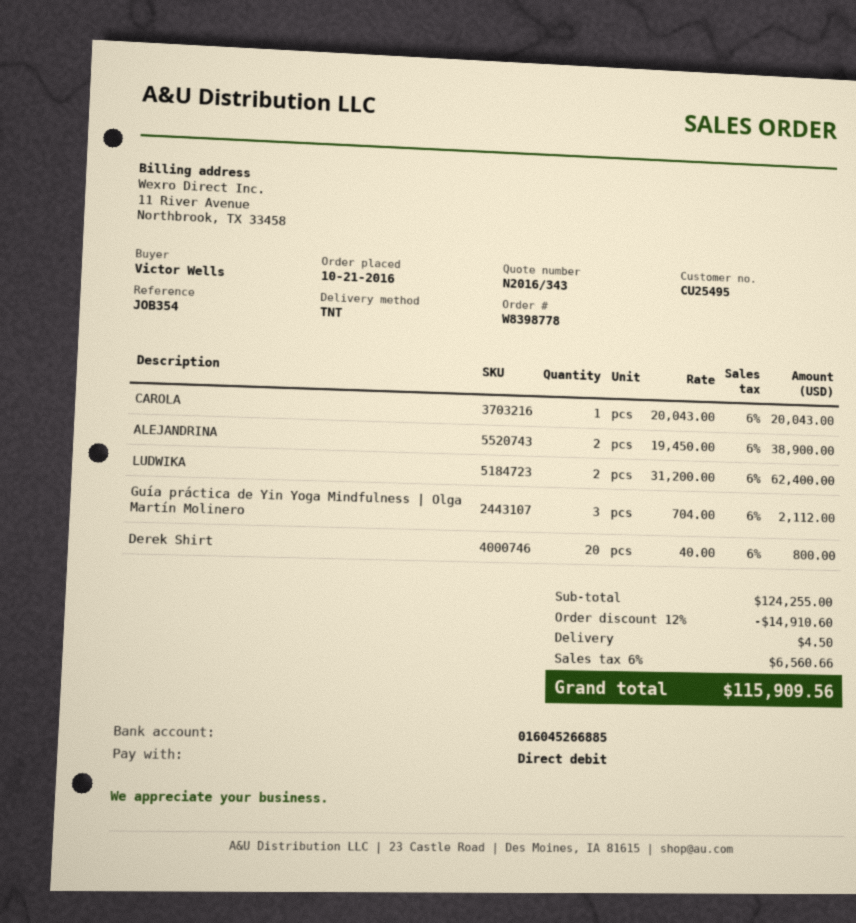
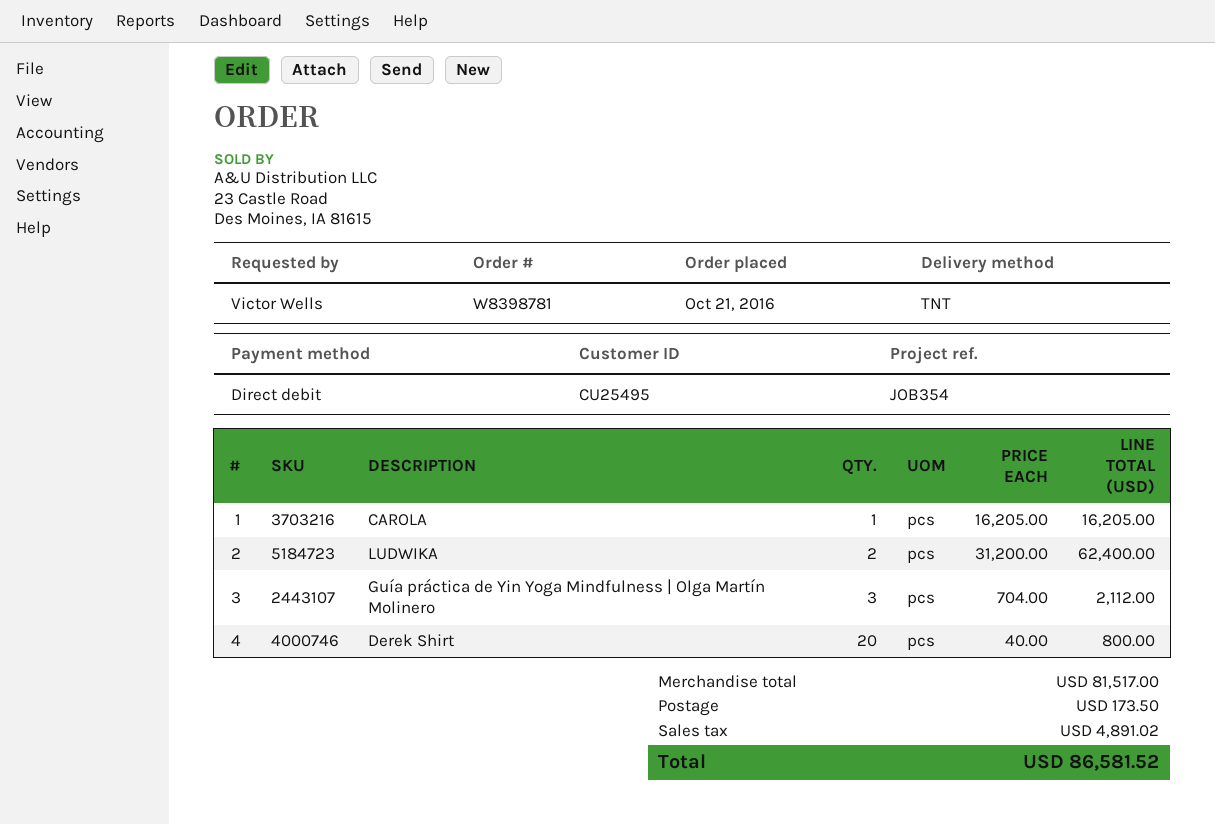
order number: W8398778 -> W8398781
CAROLA: 1 x 20043.00 = 20043.00 -> 1 x 16205.00 = 16205.00
ALEJANDRINA: 2 x 19450.00 = 38900.00 -> none
subtotal: 124255.00 -> 81517.00
discount: 12% = 14910.60 -> none
shipping: 4.50 -> 173.50
tax: 6560.66 -> 4891.02
total: 115909.56 -> 86581.52

